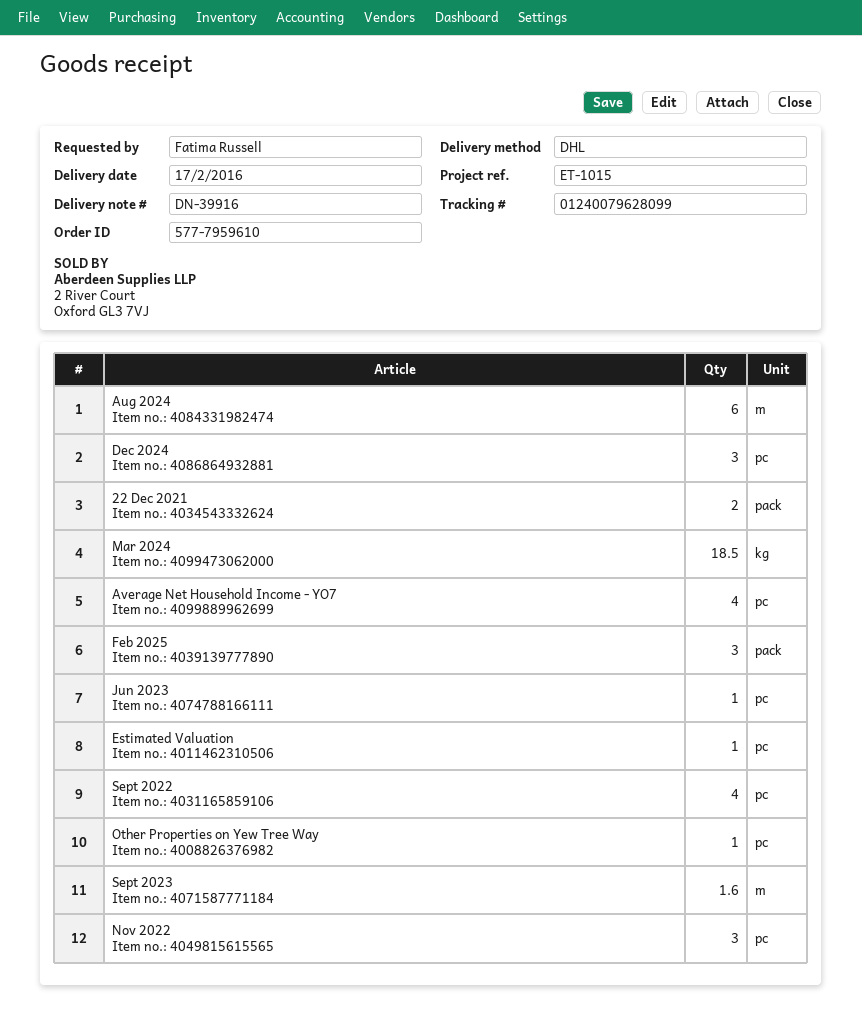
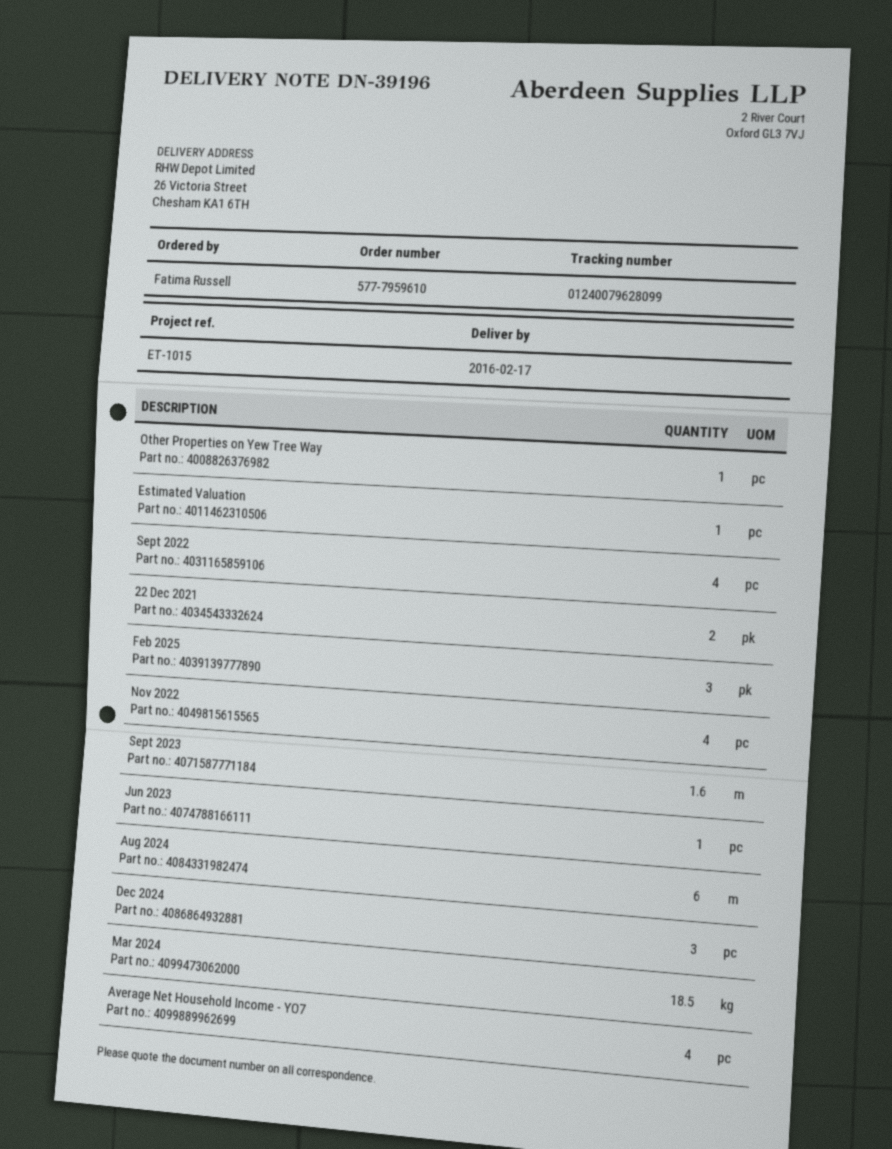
delivery note number: DN-39916 -> DN-39196
Nov 2022: 3 -> 4

